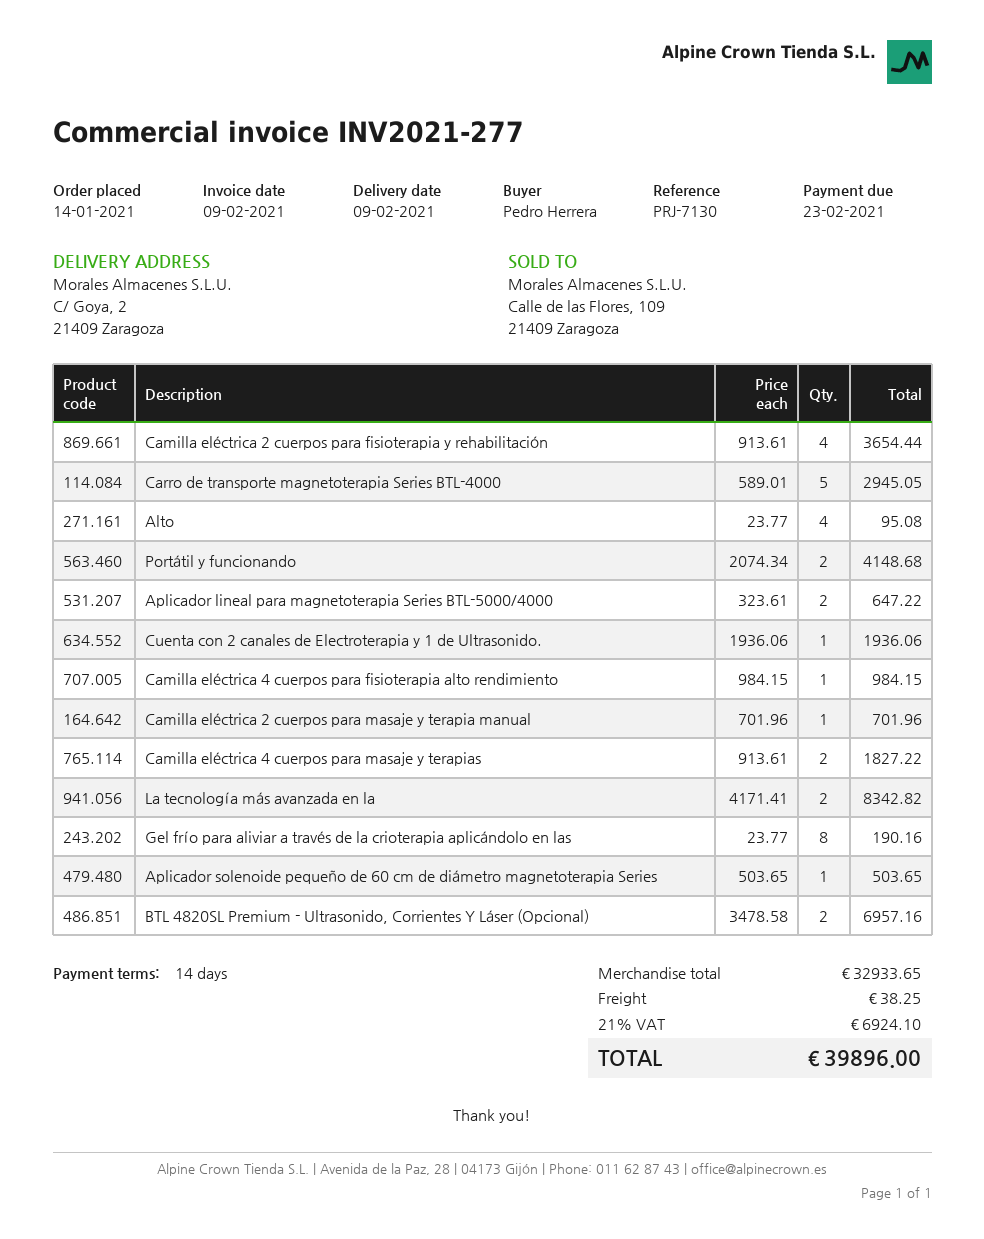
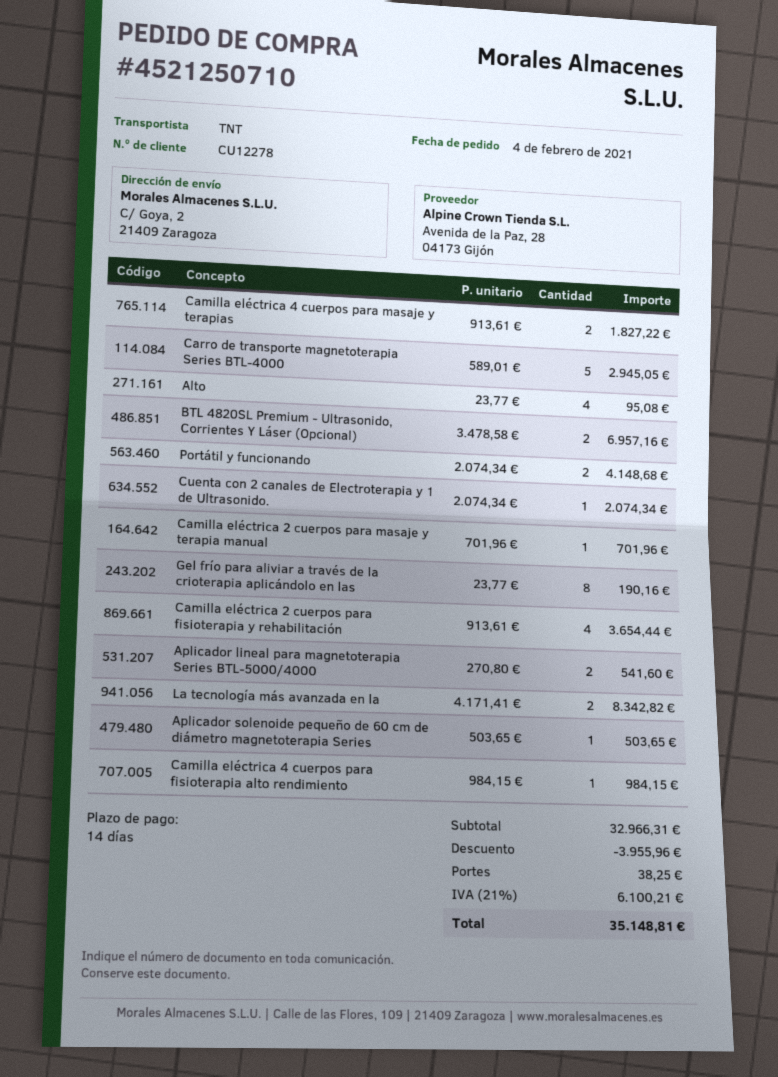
order date: 2021-01-14 -> 2021-02-04
Aplicador lineal para magnetoterapia Series BTL-5000/4000: 2 x 323.61 = 647.22 -> 2 x 270.80 = 541.60
Cuenta con 2 canales de Electroterapia y 1 de Ultrasonido.: 1 x 1936.06 = 1936.06 -> 1 x 2074.34 = 2074.34
subtotal: 32933.65 -> 32966.31
discount: none -> 3955.96
tax: 21% = 6924.10 -> 21% = 6100.21
total: 39896.00 -> 35148.81

